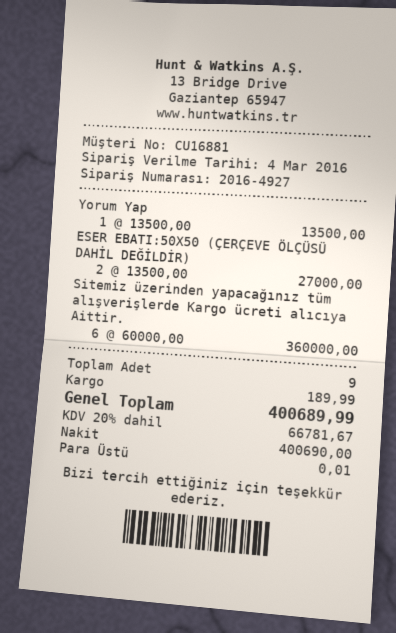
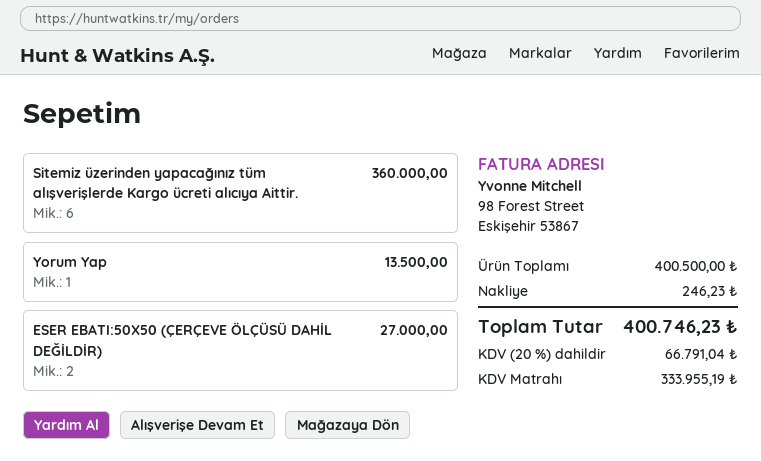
shipping: 189.99 -> 246.23
tax: 20% = 66781.67 -> 20% = 66791.04
total: 400689.99 -> 400746.23

